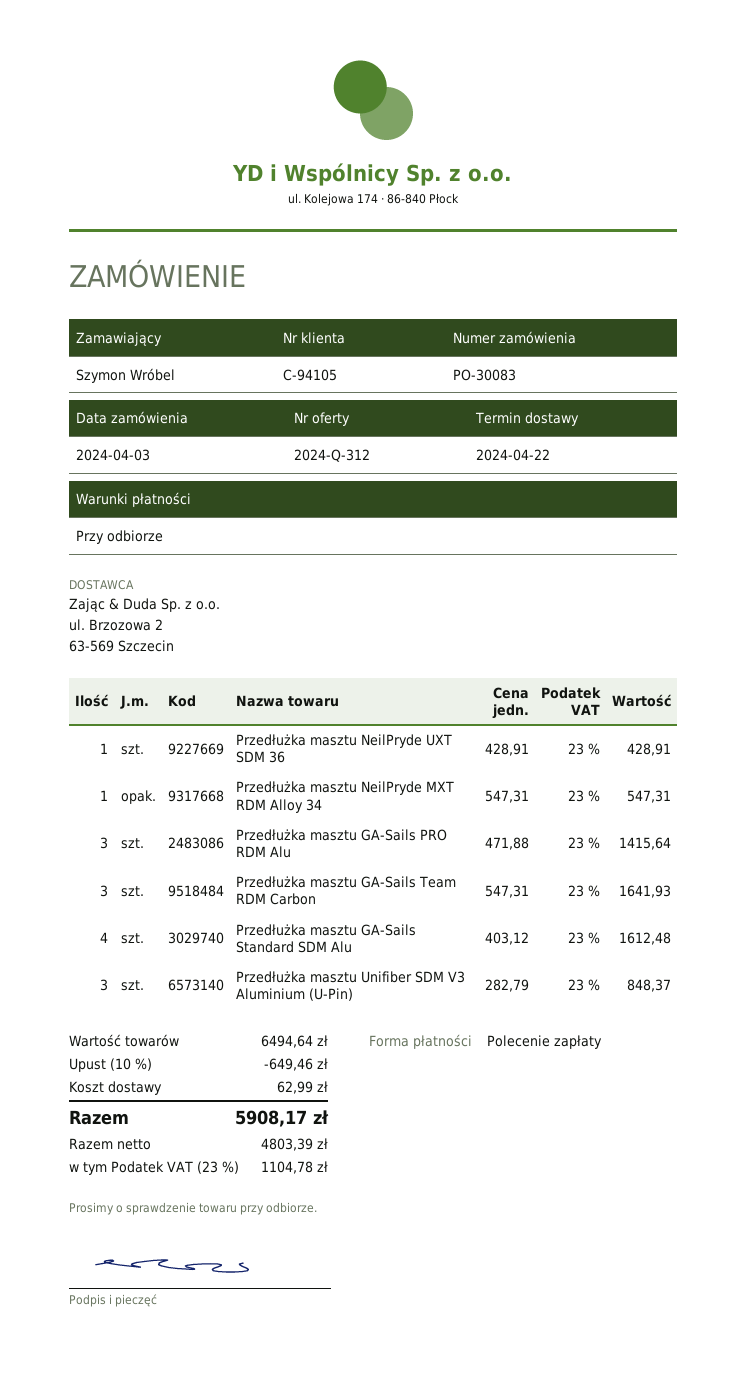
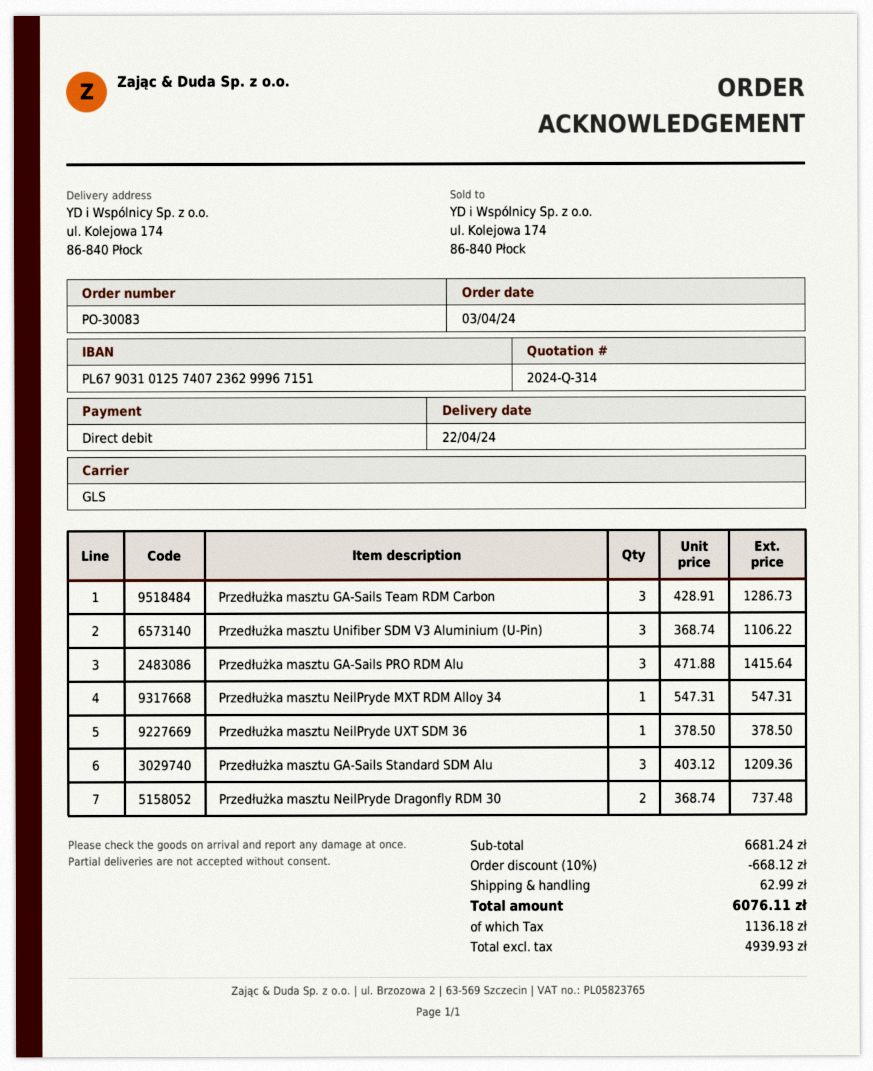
quote number: 2024-Q-312 -> 2024-Q-314
Przedłużka masztu NeilPryde UXT SDM 36: 1 x 428.91 = 428.91 -> 1 x 378.50 = 378.50
Przedłużka masztu GA-Sails Team RDM Carbon: 3 x 547.31 = 1641.93 -> 3 x 428.91 = 1286.73
Przedłużka masztu GA-Sails Standard SDM Alu: 4 x 403.12 = 1612.48 -> 3 x 403.12 = 1209.36
Przedłużka masztu Unifiber SDM V3 Aluminium (U-Pin): 3 x 282.79 = 848.37 -> 3 x 368.74 = 1106.22
Przedłużka masztu NeilPryde Dragonfly RDM 30: none -> 2 x 368.74 = 737.48
subtotal: 6494.64 -> 6681.24
discount: 10% = 649.46 -> 10% = 668.12
net: 4803.39 -> 4939.93
tax: 1104.78 -> 1136.18
total: 5908.17 -> 6076.11

